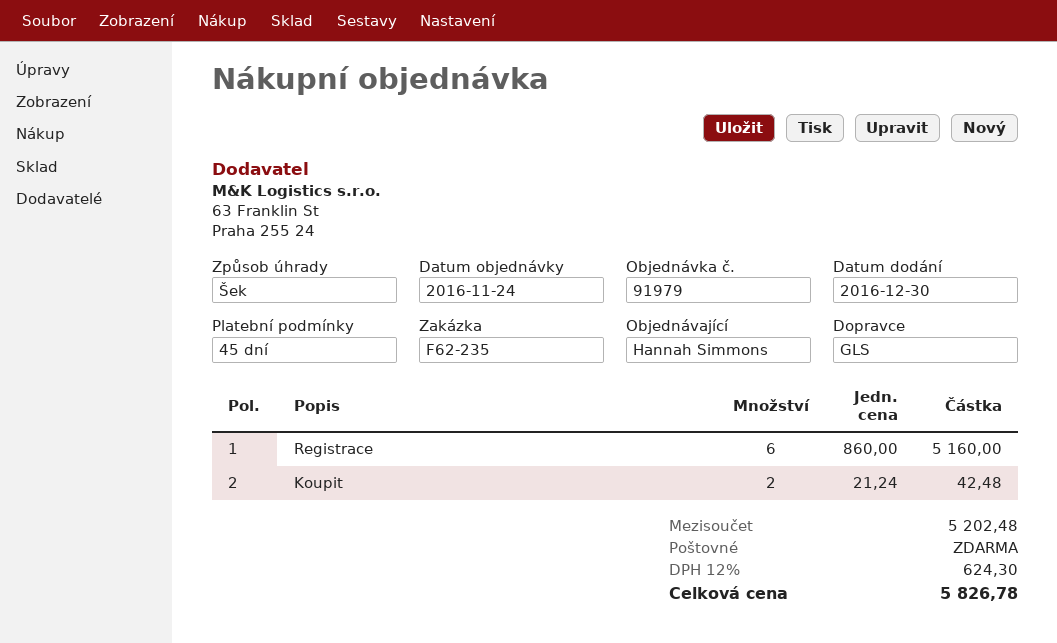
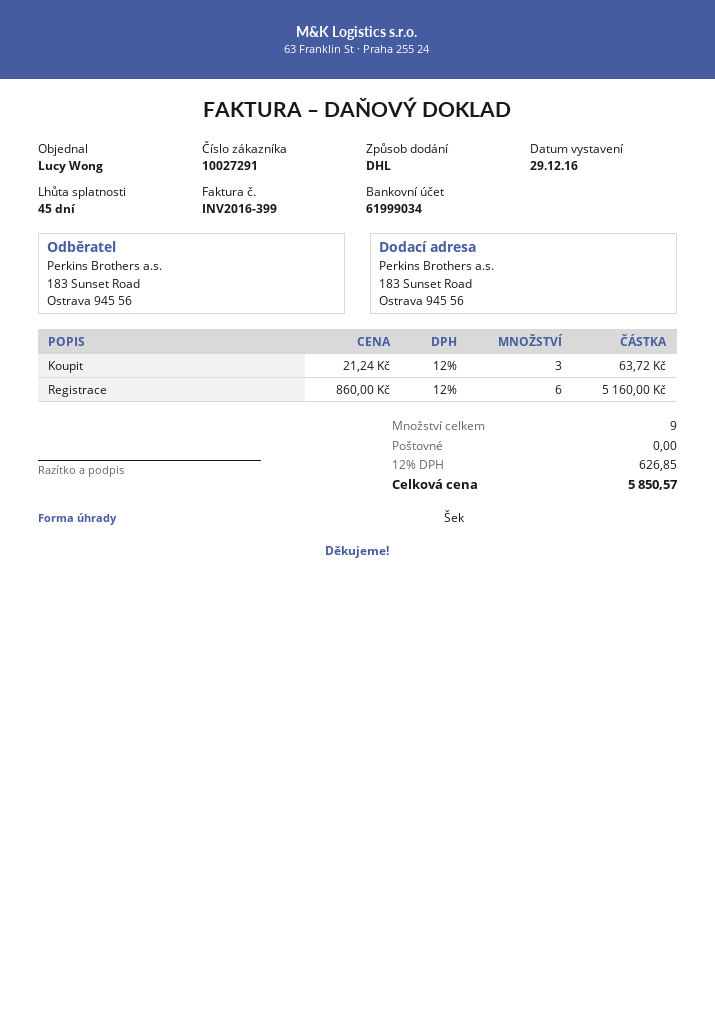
ordered by: Hannah Simmons -> Lucy Wong
shipping method: GLS -> DHL
Koupit: 2 x 21.24 = 42.48 -> 3 x 21.24 = 63.72
tax: 12% = 624.30 -> 12% = 626.85
total: 5826.78 -> 5850.57

